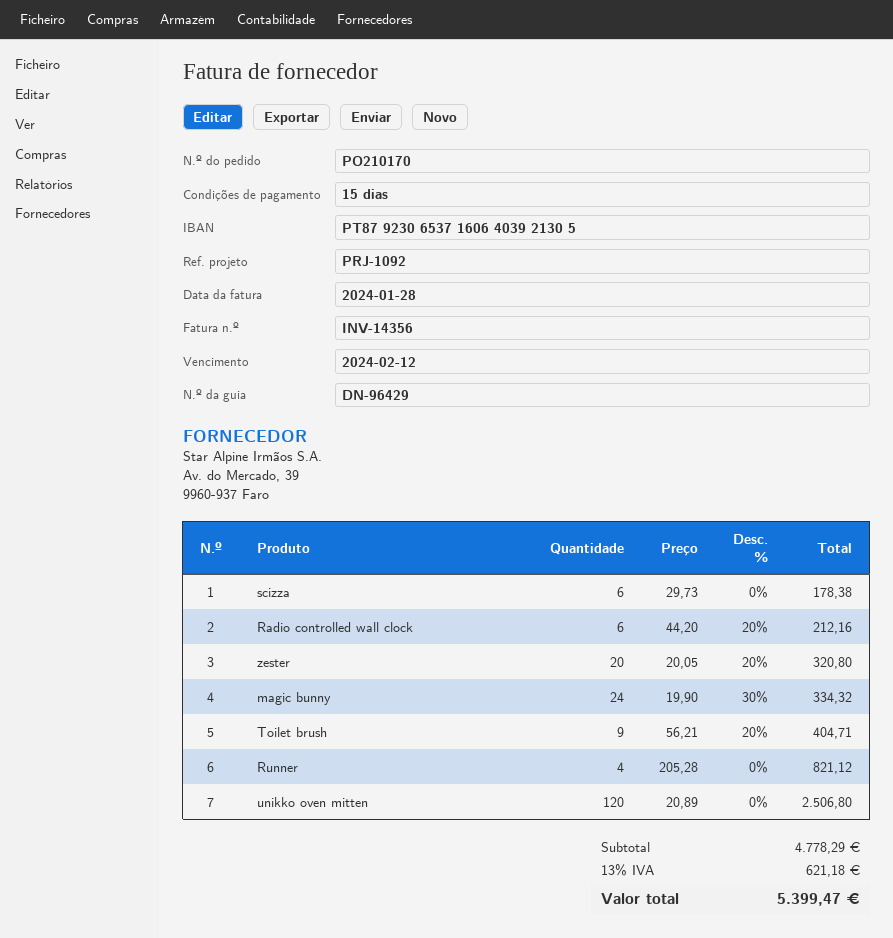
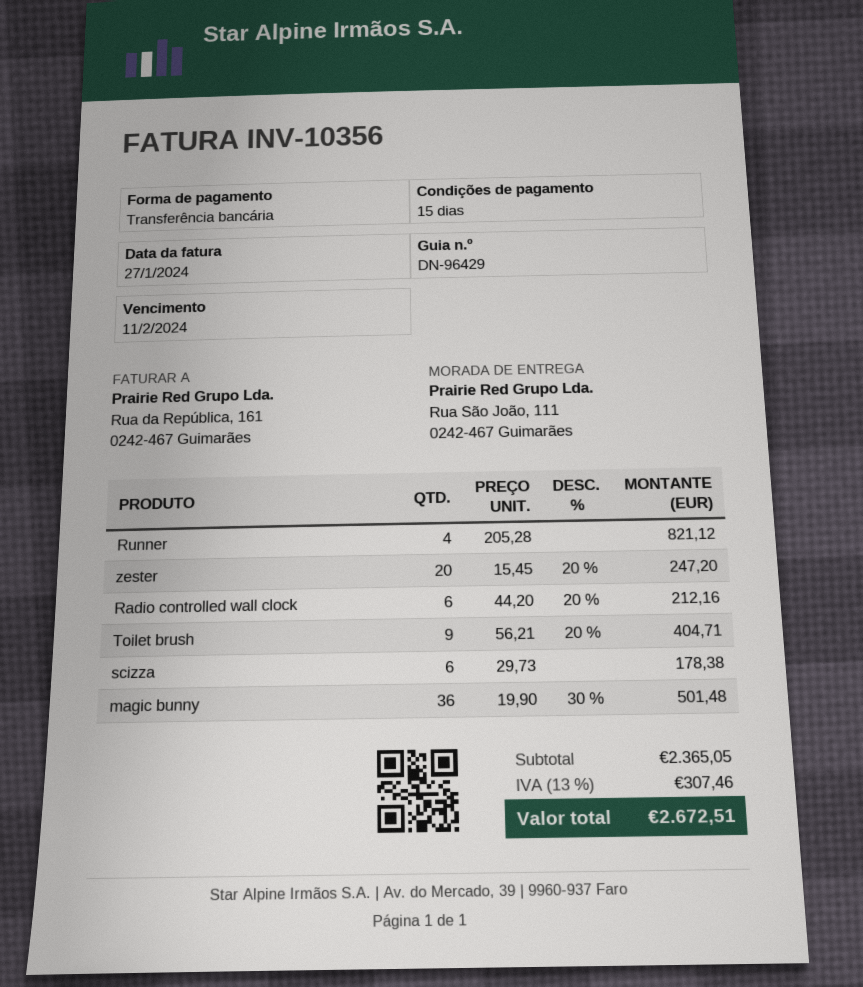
invoice number: INV-14356 -> INV-10356
invoice date: 2024-01-28 -> 2024-01-27
due date: 2024-02-12 -> 2024-02-11
zester: 20 x 20.05 - 20% = 320.80 -> 20 x 15.45 - 20% = 247.20
magic bunny: 24 x 19.90 - 30% = 334.32 -> 36 x 19.90 - 30% = 501.48
unikko oven mitten: 120 x 20.89 = 2506.80 -> none
subtotal: 4778.29 -> 2365.05
tax: 13% = 621.18 -> 13% = 307.46
total: 5399.47 -> 2672.51

